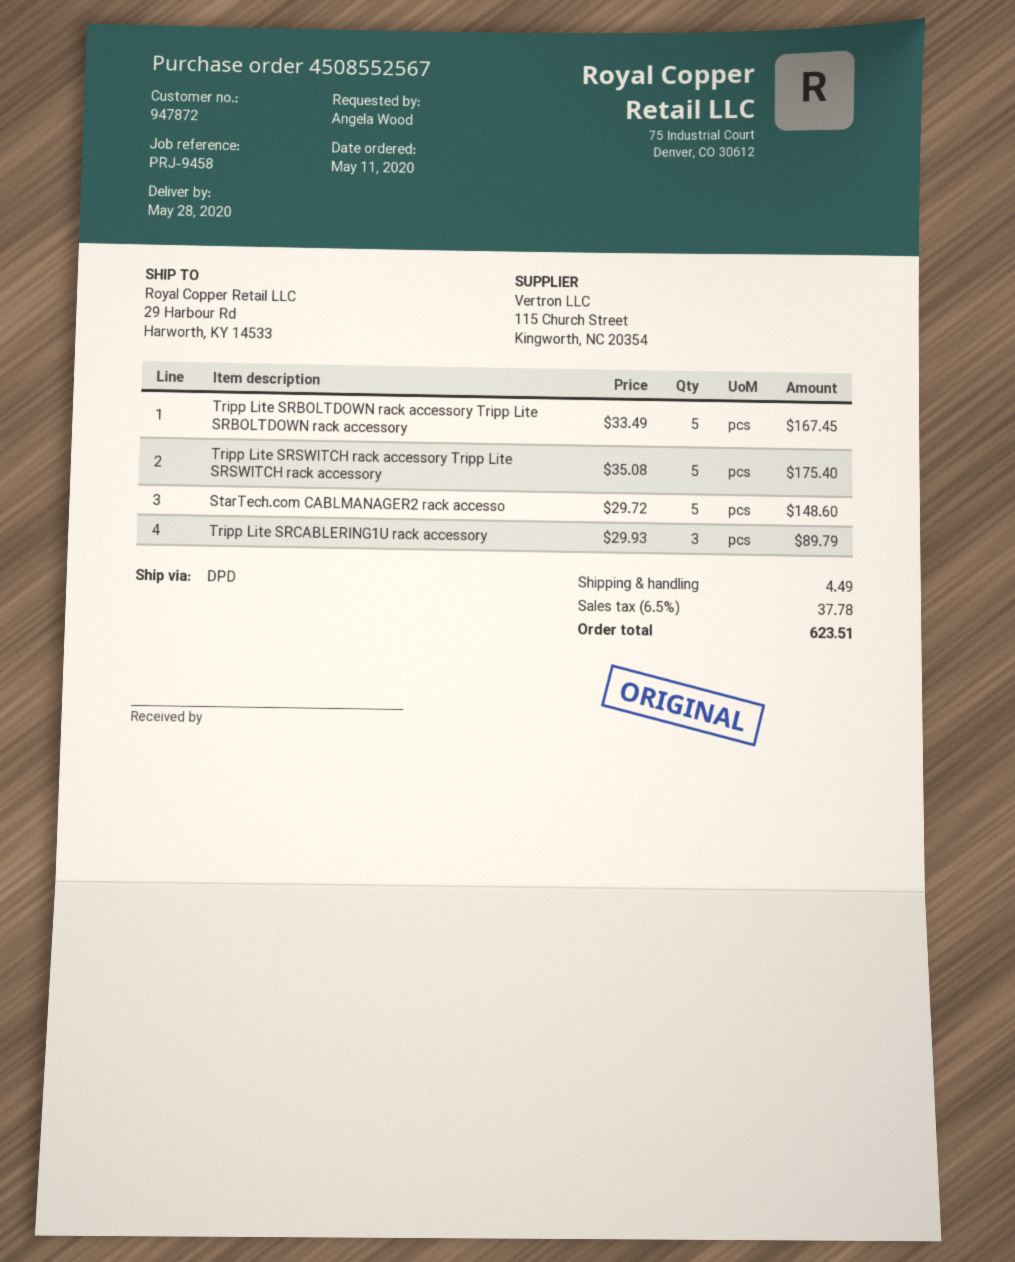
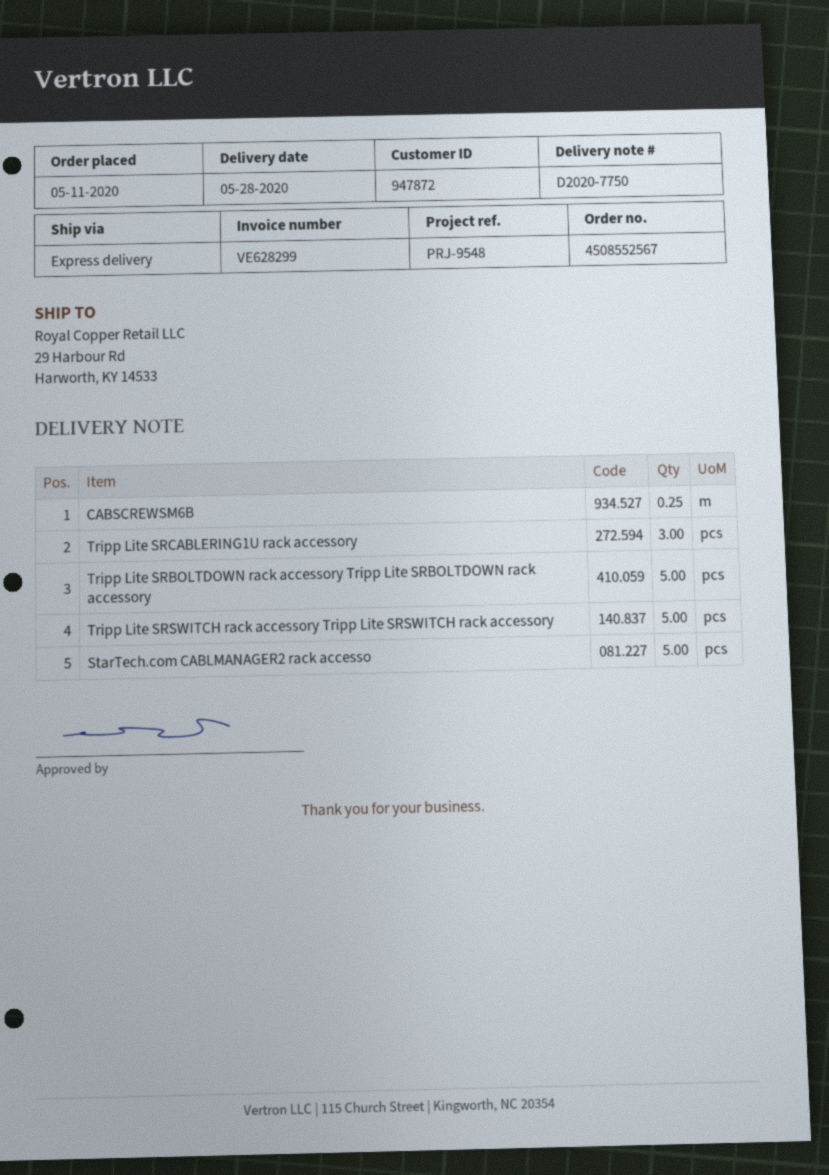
reference: PRJ-9458 -> PRJ-9548
shipping method: DPD -> express
CABSCREWSM6B: none -> 0.25

